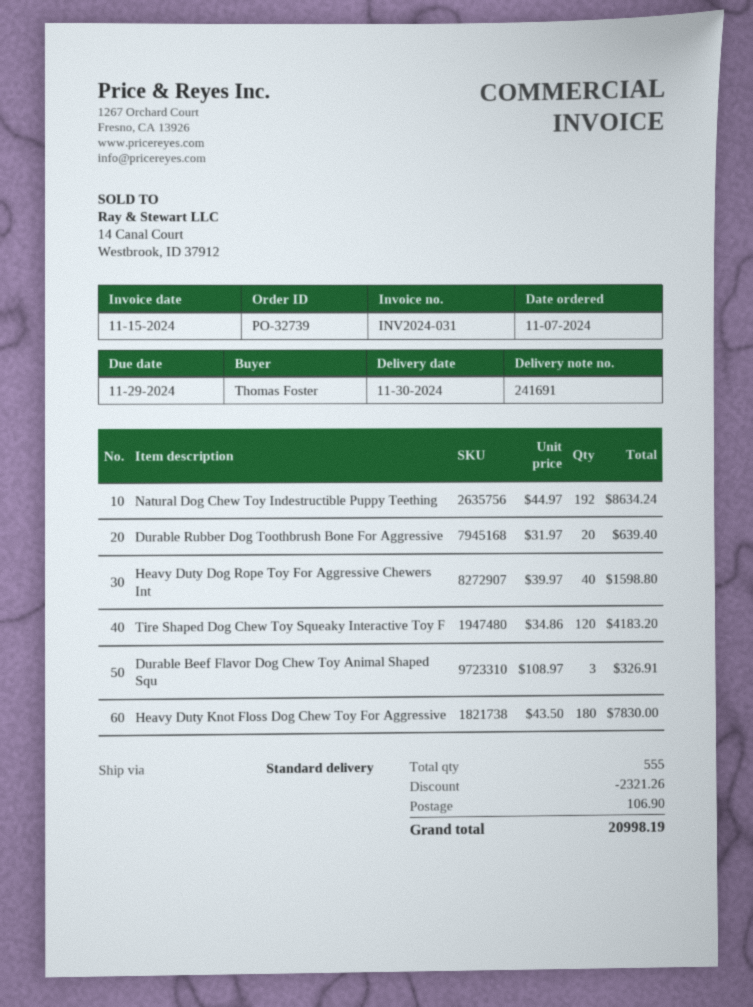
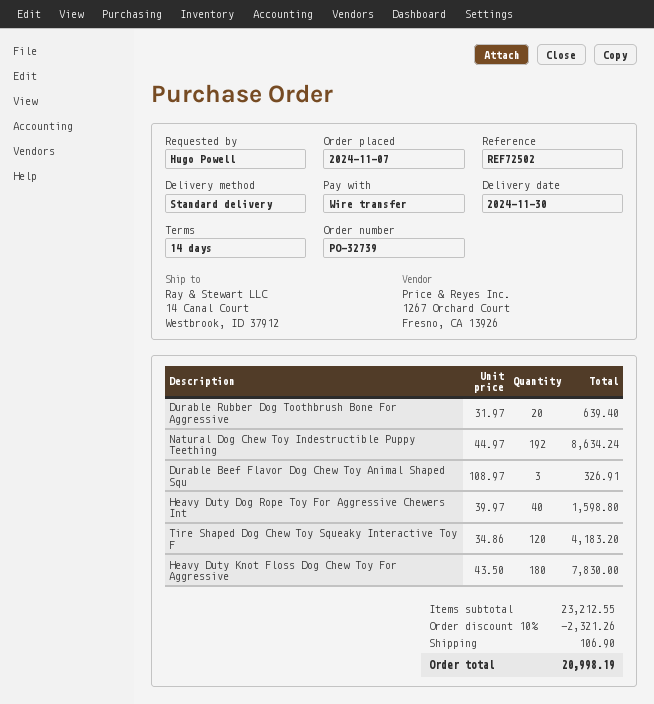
ordered by: Thomas Foster -> Hugo Powell

